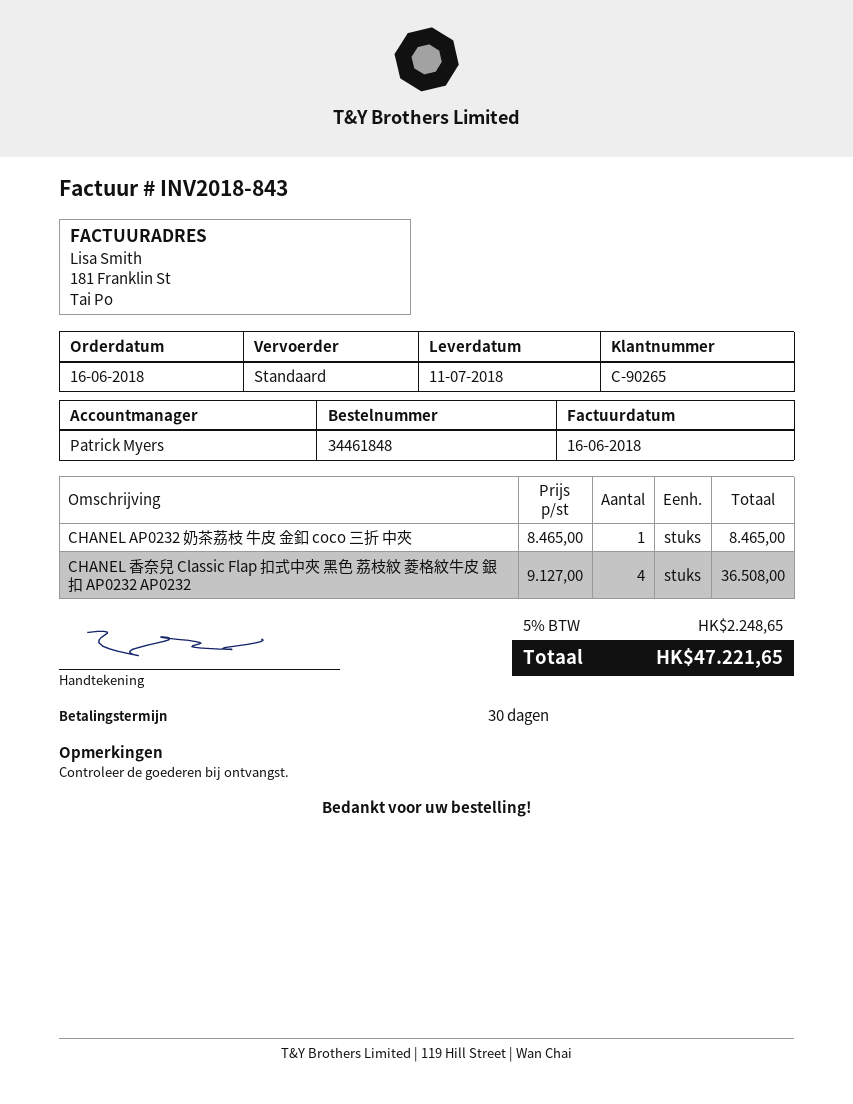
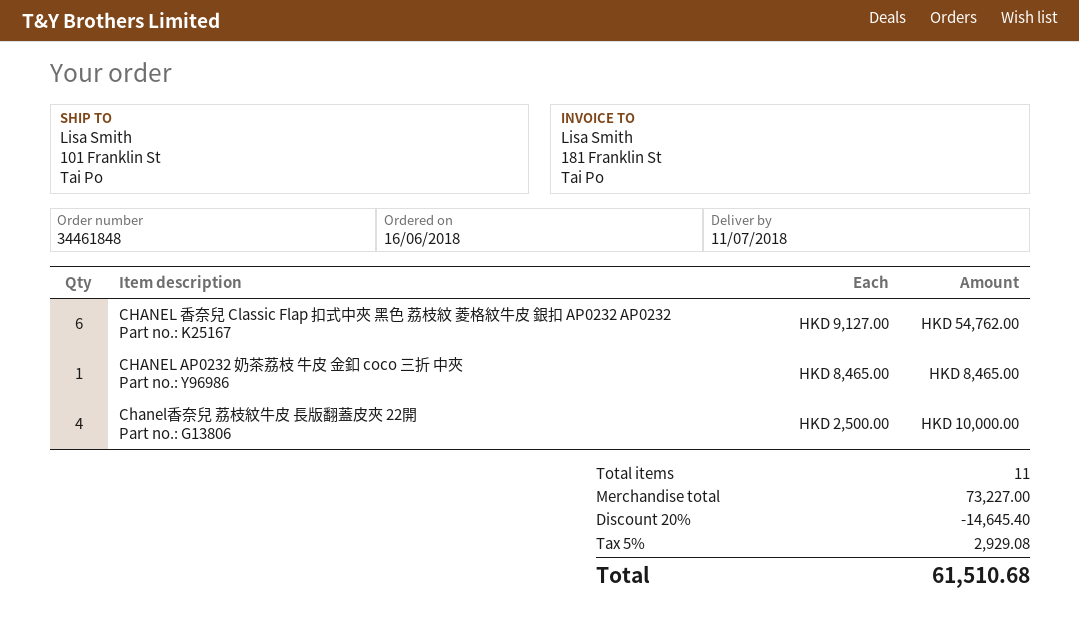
CHANEL 香奈兒 Classic Flap 扣式中夾 黑色 荔枝紋 菱格紋牛皮 銀扣 AP0232 AP0232: 4 x 9127.00 = 36508.00 -> 6 x 9127.00 = 54762.00
Chanel香奈兒 荔枝紋牛皮 長版翻蓋皮夾 22開: none -> 4 x 2500.00 = 10000.00
discount: none -> 20% = 14645.40
tax: 5% = 2248.65 -> 5% = 2929.08
total: 47221.65 -> 61510.68

